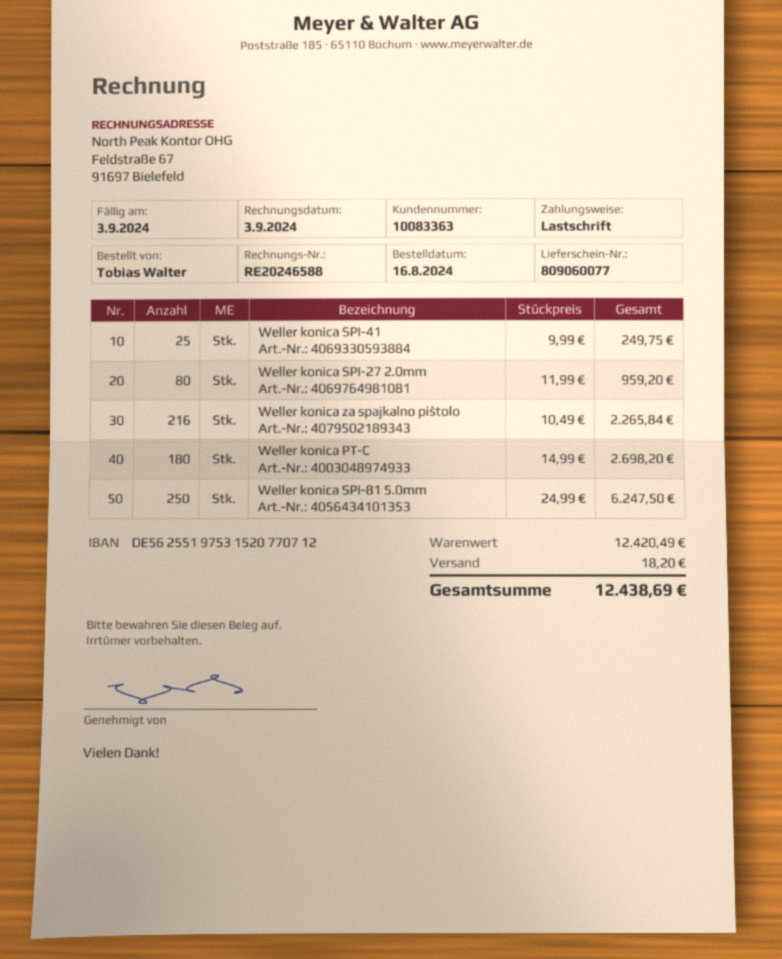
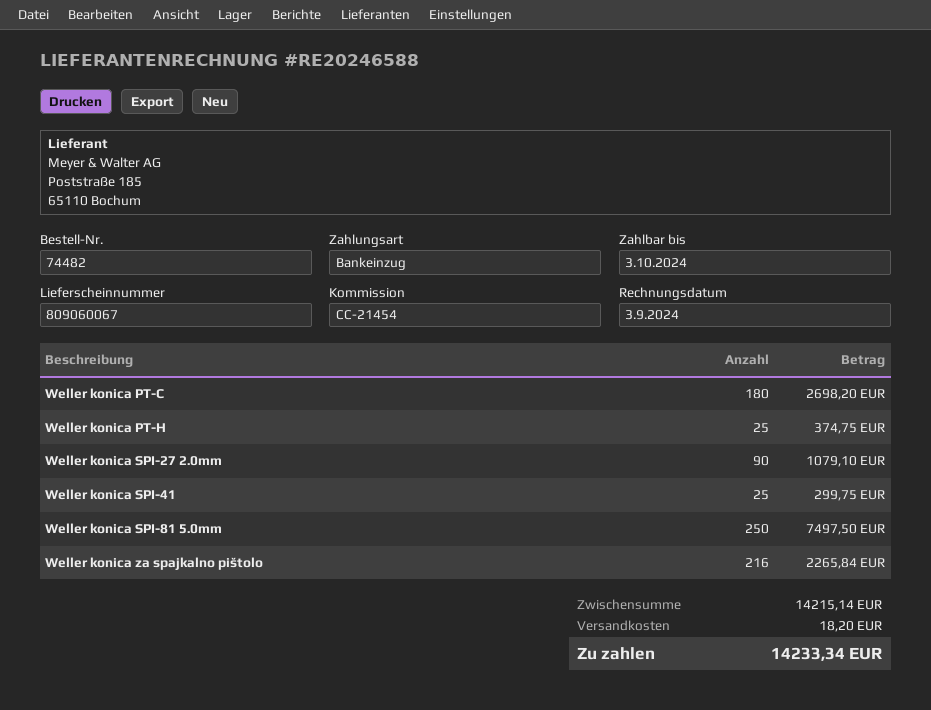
delivery note number: 809060077 -> 809060067
due date: 2024-09-03 -> 2024-10-03
Weller konica SPI-41: 25 for 249.75 -> 25 for 299.75
Weller konica SPI-27 2.0mm: 80 for 959.20 -> 90 for 1079.10
Weller konica SPI-81 5.0mm: 250 for 6247.50 -> 250 for 7497.50
Weller konica PT-H: none -> 25 for 374.75
subtotal: 12420.49 -> 14215.14
total: 12438.69 -> 14233.34

